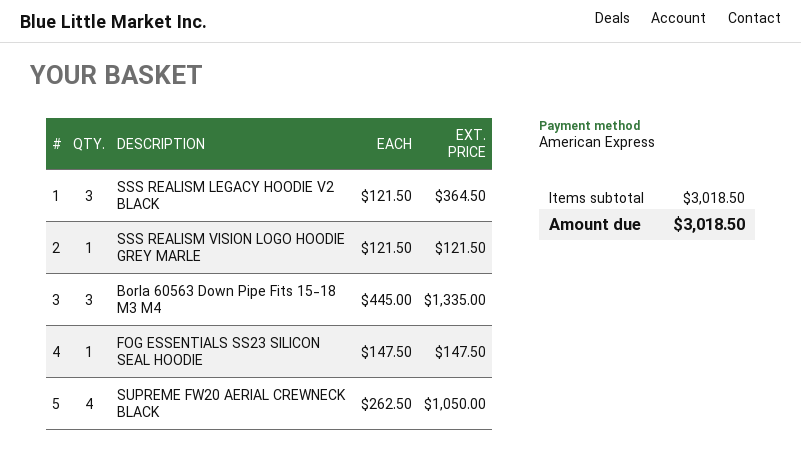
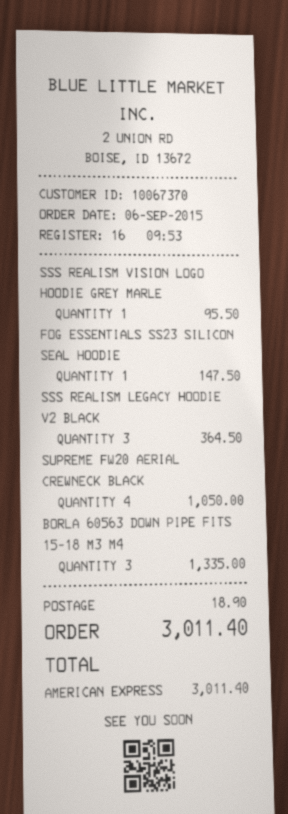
SSS REALISM VISION LOGO HOODIE GREY MARLE: 1 for 121.50 -> 1 for 95.50
shipping: none -> 18.90
total: 3018.50 -> 3011.40

